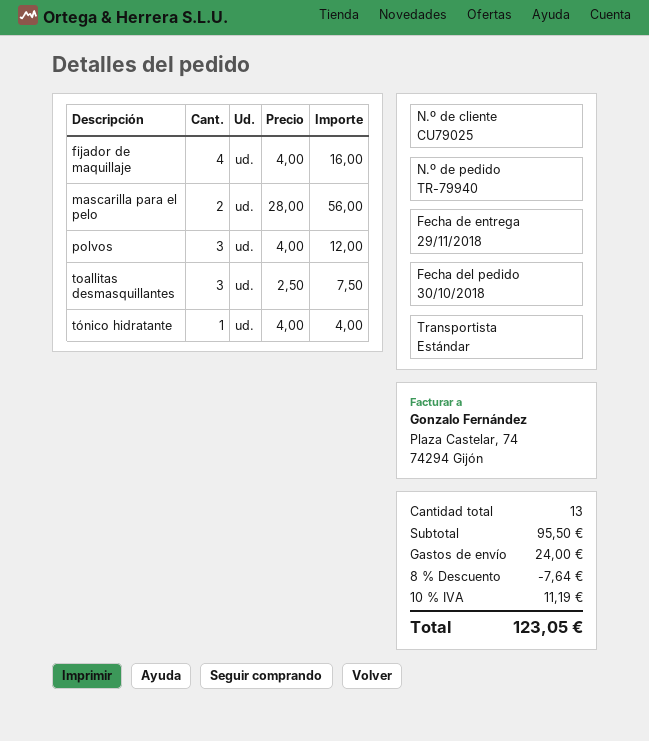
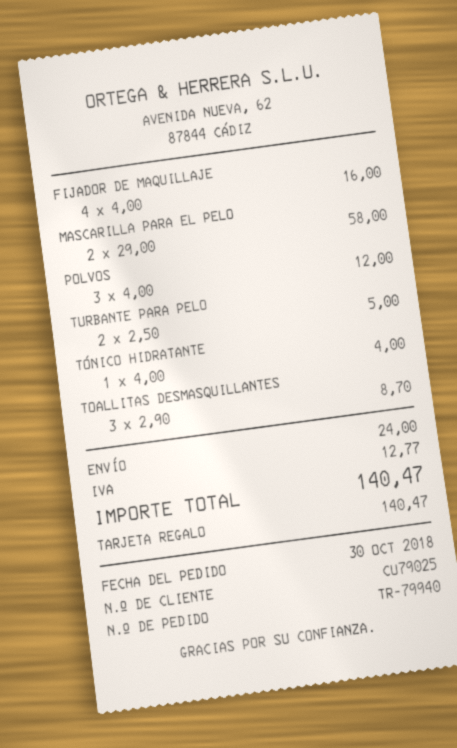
mascarilla para el pelo: 2 x 28.00 = 56.00 -> 2 x 29.00 = 58.00
toallitas desmasquillantes: 3 x 2.50 = 7.50 -> 3 x 2.90 = 8.70
TURBANTE PARA PELO: none -> 2 x 2.50 = 5.00
discount: 8% = 7.64 -> none
tax: 11.19 -> 12.77
total: 123.05 -> 140.47

